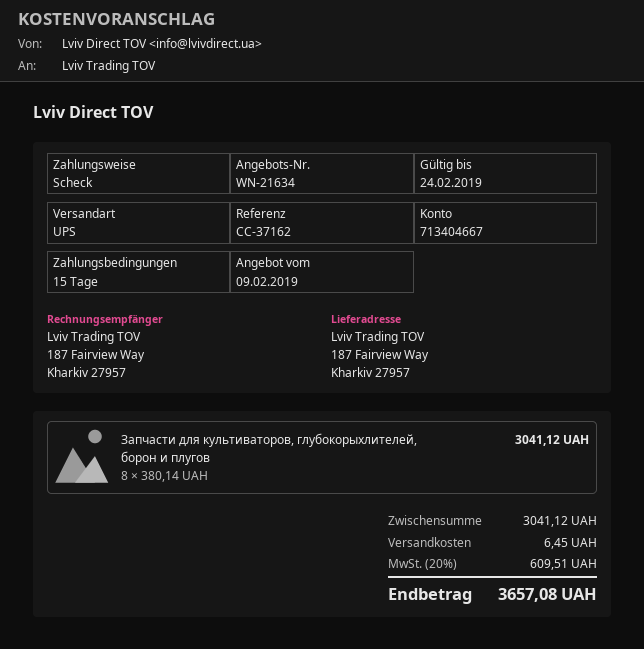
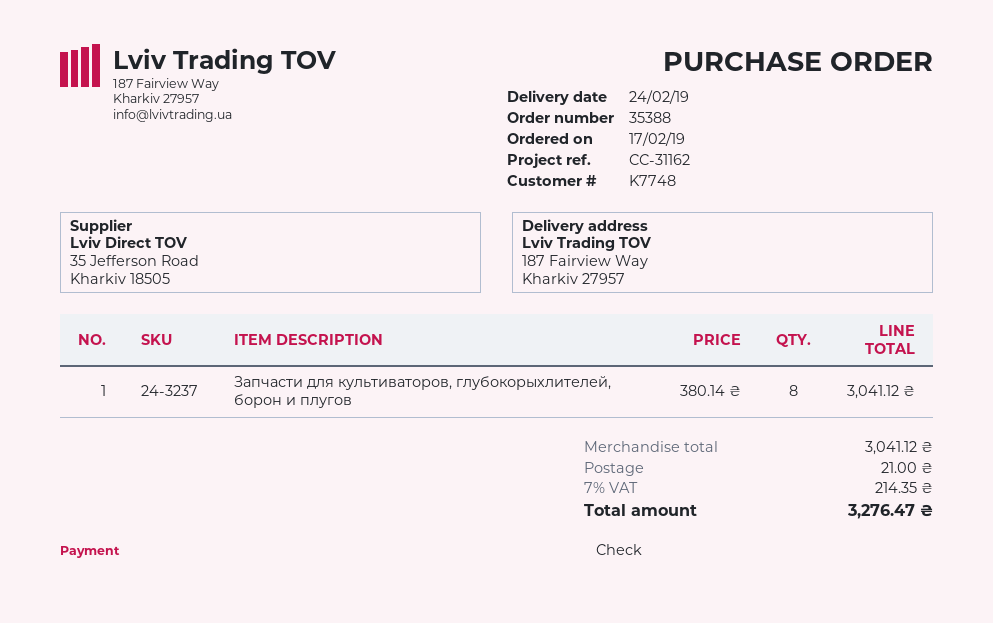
reference: CC-37162 -> CC-31162
shipping: 6.45 -> 21.00
tax: 20% = 609.51 -> 7% = 214.35
total: 3657.08 -> 3276.47

